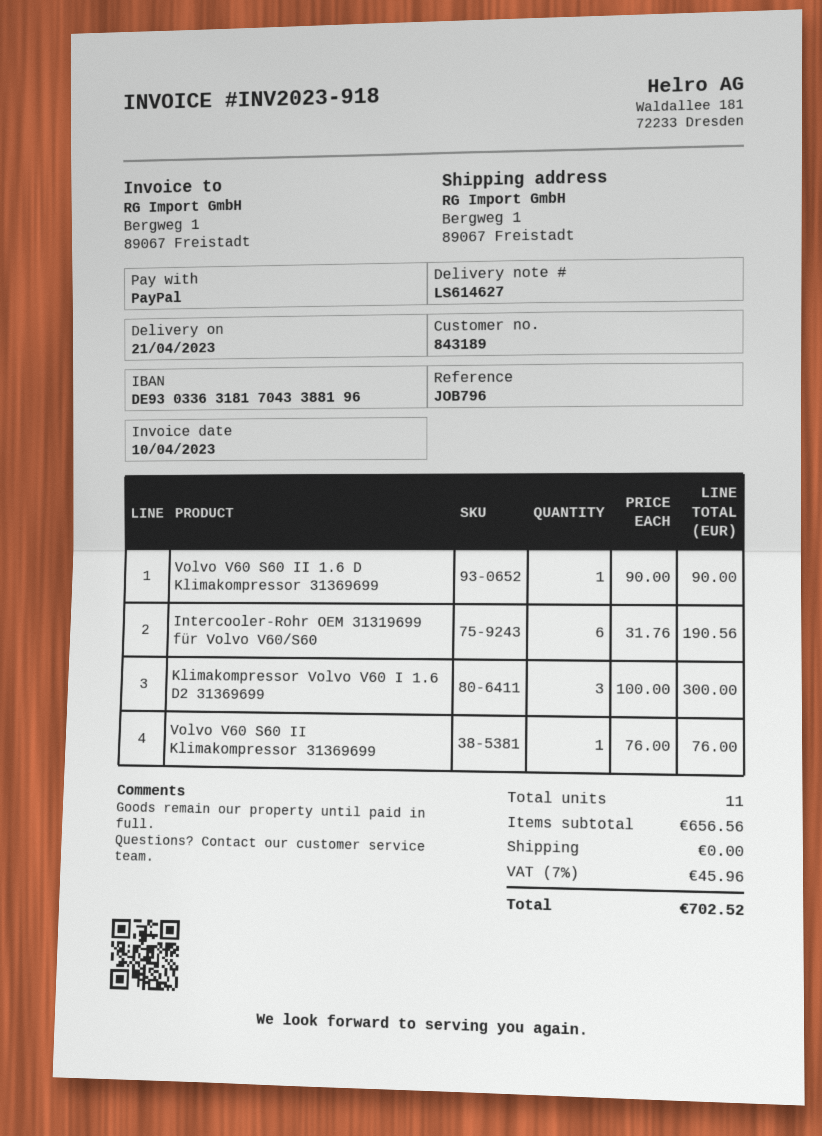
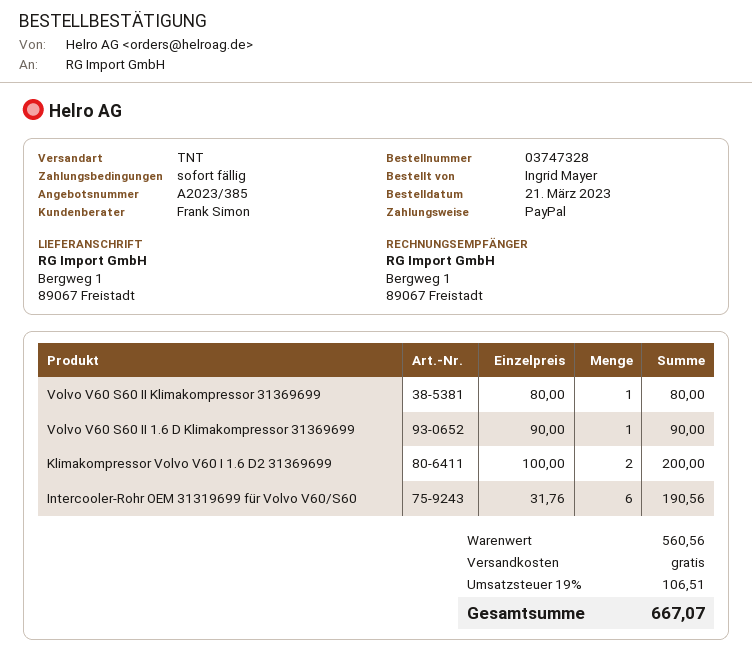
Klimakompressor Volvo V60 I 1.6 D2 31369699: 3 x 100.00 = 300.00 -> 2 x 100.00 = 200.00
Volvo V60 S60 II Klimakompressor 31369699: 1 x 76.00 = 76.00 -> 1 x 80.00 = 80.00
subtotal: 656.56 -> 560.56
tax: 7% = 45.96 -> 19% = 106.51
total: 702.52 -> 667.07

